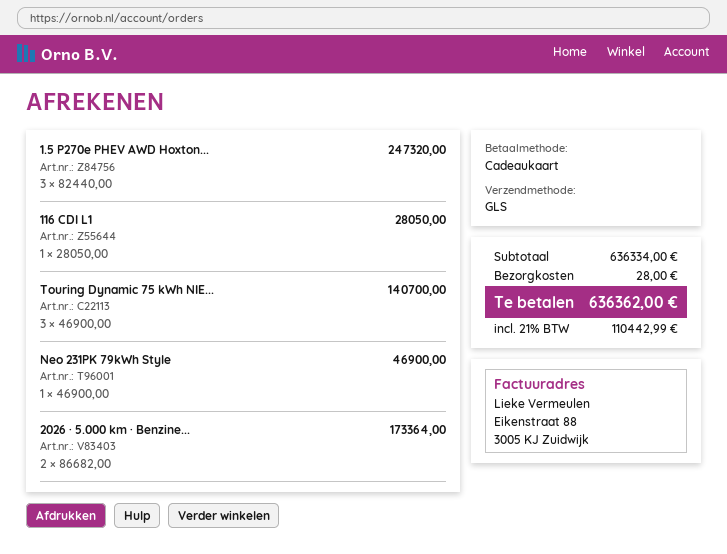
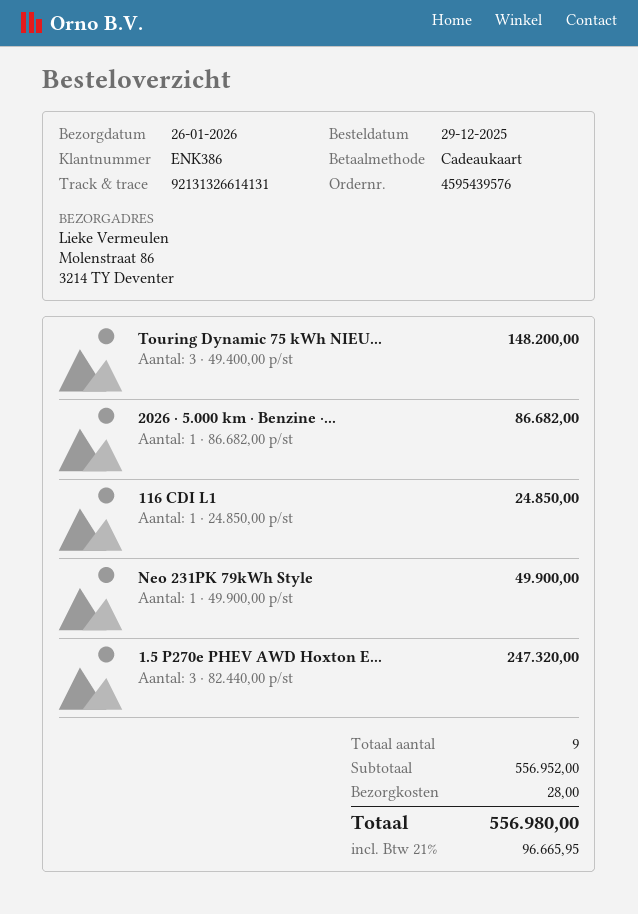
116 CDI L1: 1 x 28050.00 = 28050.00 -> 1 x 24850.00 = 24850.00
Touring Dynamic 75 kWh NIE...: 3 x 46900.00 = 140700.00 -> 3 x 49400.00 = 148200.00
Neo 231PK 79kWh Style: 1 x 46900.00 = 46900.00 -> 1 x 49900.00 = 49900.00
2026 · 5.000 km · Benzine...: 2 x 86682.00 = 173364.00 -> 1 x 86682.00 = 86682.00
subtotal: 636334.00 -> 556952.00
tax: 21% = 110442.99 -> 21% = 96665.95
total: 636362.00 -> 556980.00

